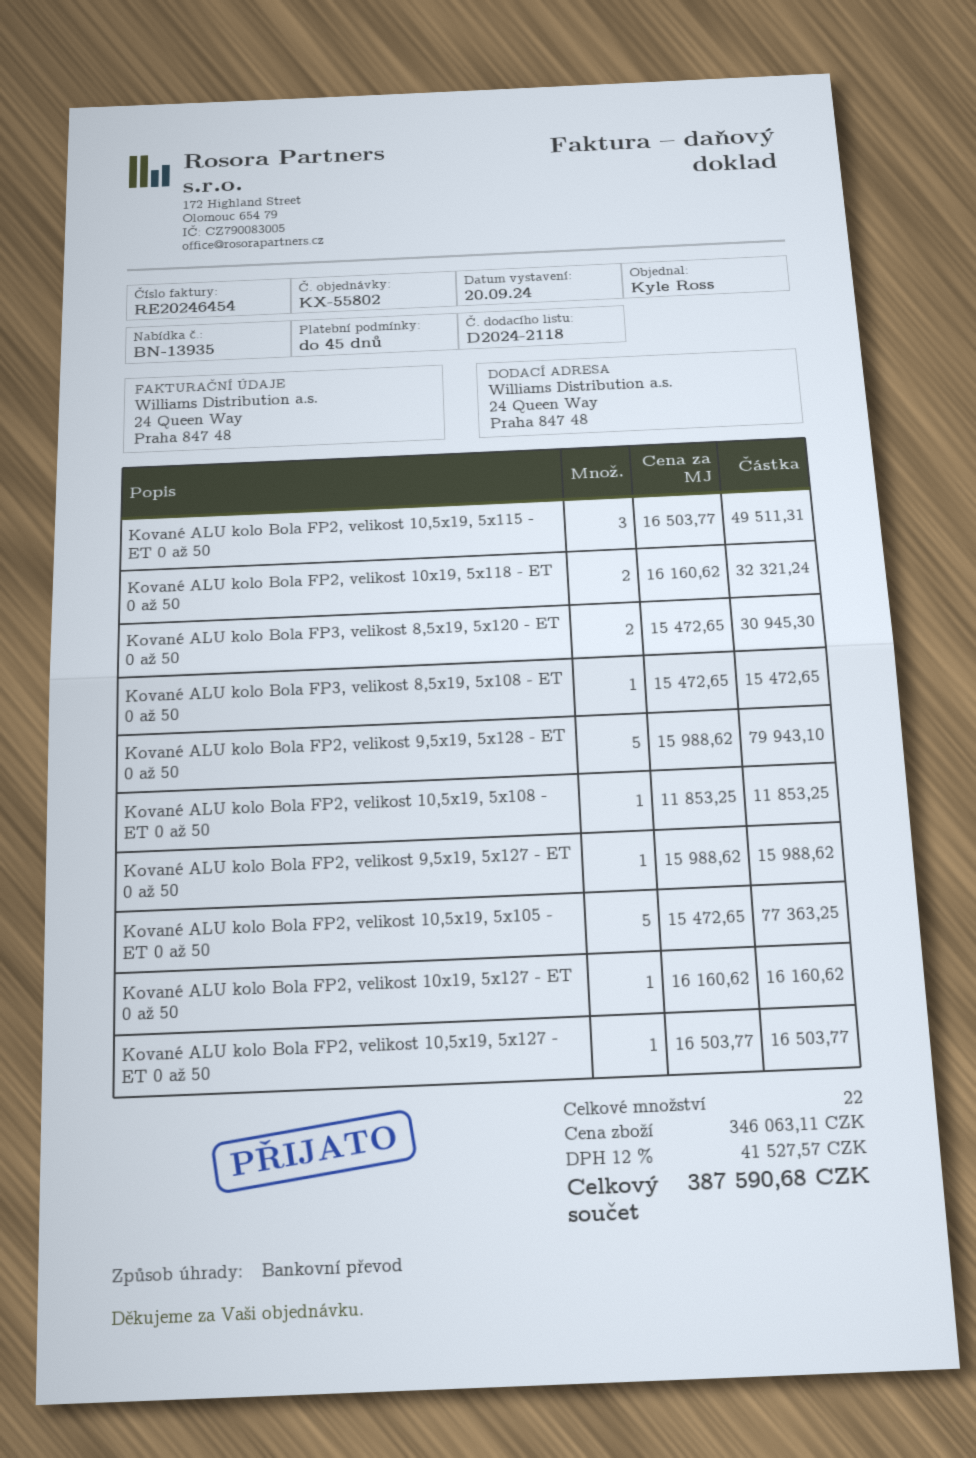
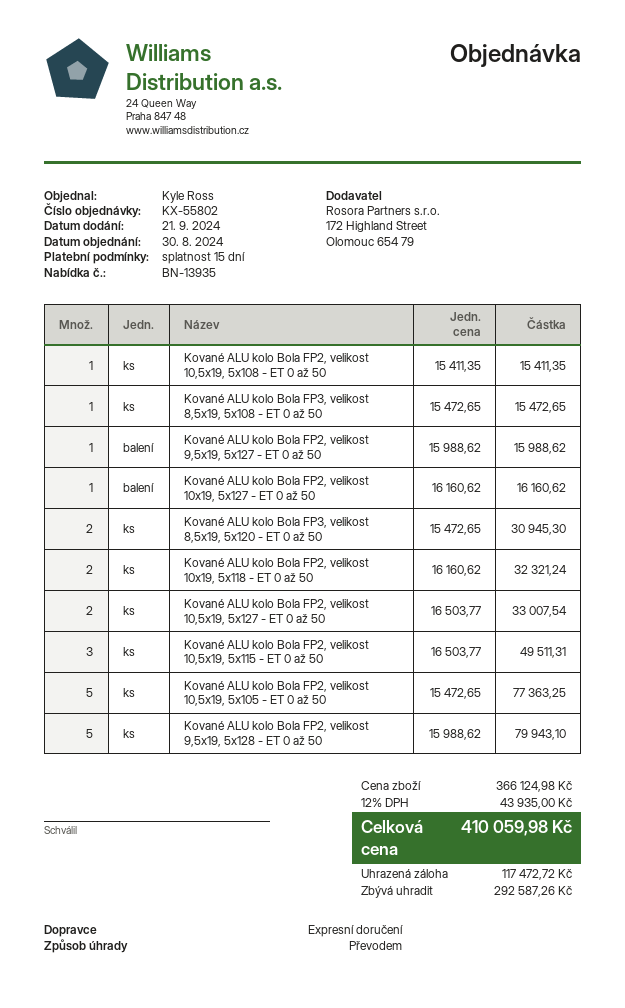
payment terms: 45 days -> 15 days
Kované ALU kolo Bola FP2, velikost 10,5x19, 5x108 - ET 0 až 50: 1 x 11853.25 = 11853.25 -> 1 x 15411.35 = 15411.35
Kované ALU kolo Bola FP2, velikost 10,5x19, 5x127 - ET 0 až 50: 1 x 16503.77 = 16503.77 -> 2 x 16503.77 = 33007.54
subtotal: 346063.11 -> 366124.98
tax: 12% = 41527.57 -> 12% = 43935.00
total: 387590.68 -> 410059.98

